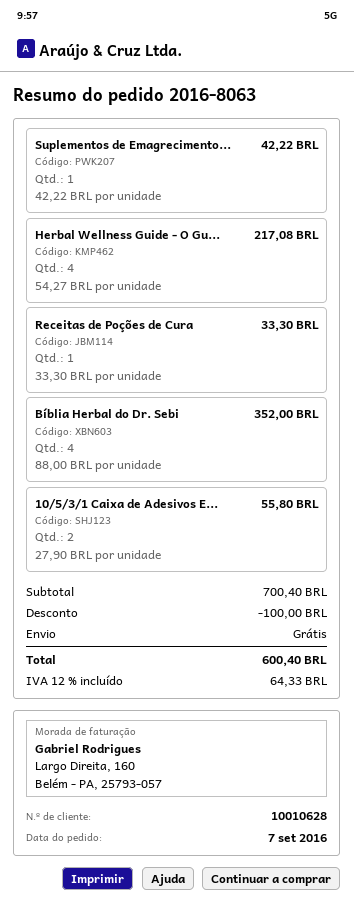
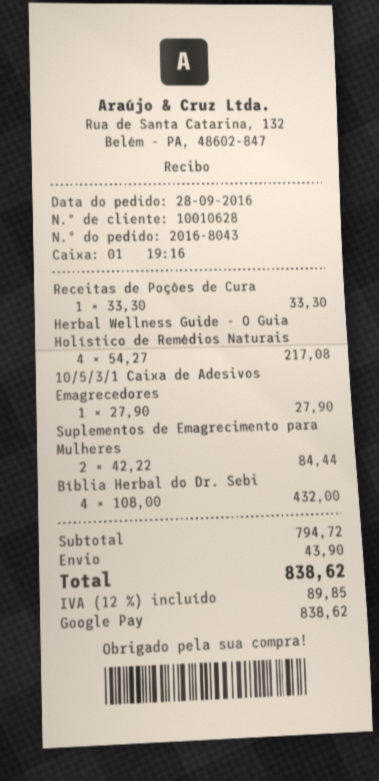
order number: 2016-8063 -> 2016-8043
order date: 2016-09-07 -> 2016-09-28
Suplementos de Emagrecimento...: 1 x 42.22 = 42.22 -> 2 x 42.22 = 84.44
Bíblia Herbal do Dr. Sebi: 4 x 88.00 = 352.00 -> 4 x 108.00 = 432.00
10/5/3/1 Caixa de Adesivos E...: 2 x 27.90 = 55.80 -> 1 x 27.90 = 27.90
subtotal: 700.40 -> 794.72
discount: 100.00 -> none
shipping: 0.00 -> 43.90
tax: 12% = 64.33 -> 12% = 89.85
total: 600.40 -> 838.62

